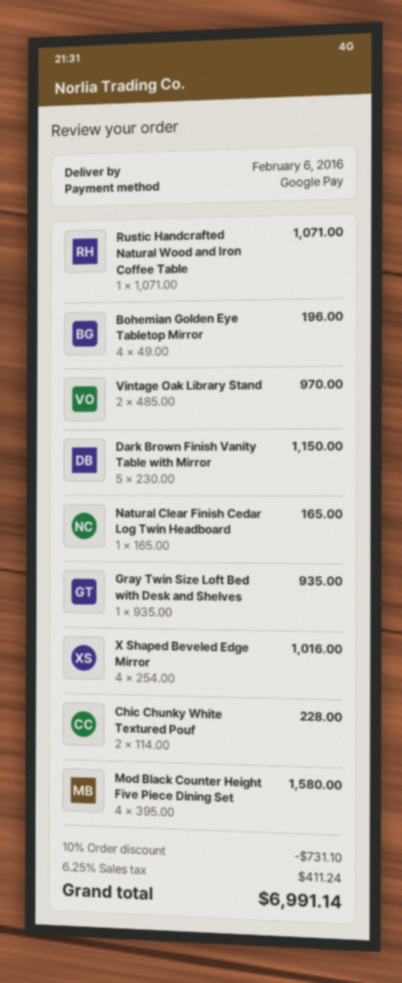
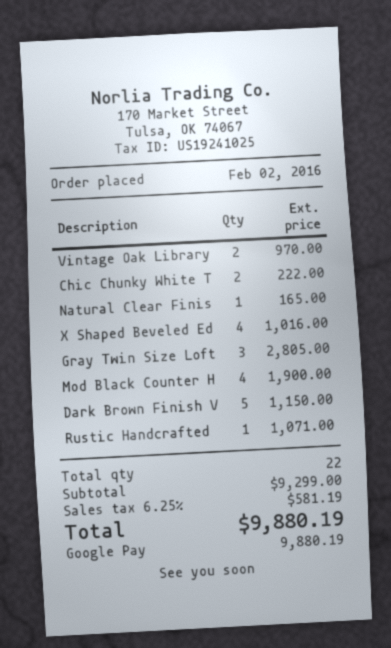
Bohemian Golden Eye Tabletop Mirror: 4 for 196.00 -> none
Gray Twin Size Loft Bed with Desk and Shelves: 1 for 935.00 -> 3 for 2805.00
Chic Chunky White Textured Pouf: 2 for 228.00 -> 2 for 222.00
Mod Black Counter Height Five Piece Dining Set: 4 for 1580.00 -> 4 for 1900.00
discount: 10% = 731.10 -> none
tax: 6.25% = 411.24 -> 6.25% = 581.19
total: 6991.14 -> 9880.19

